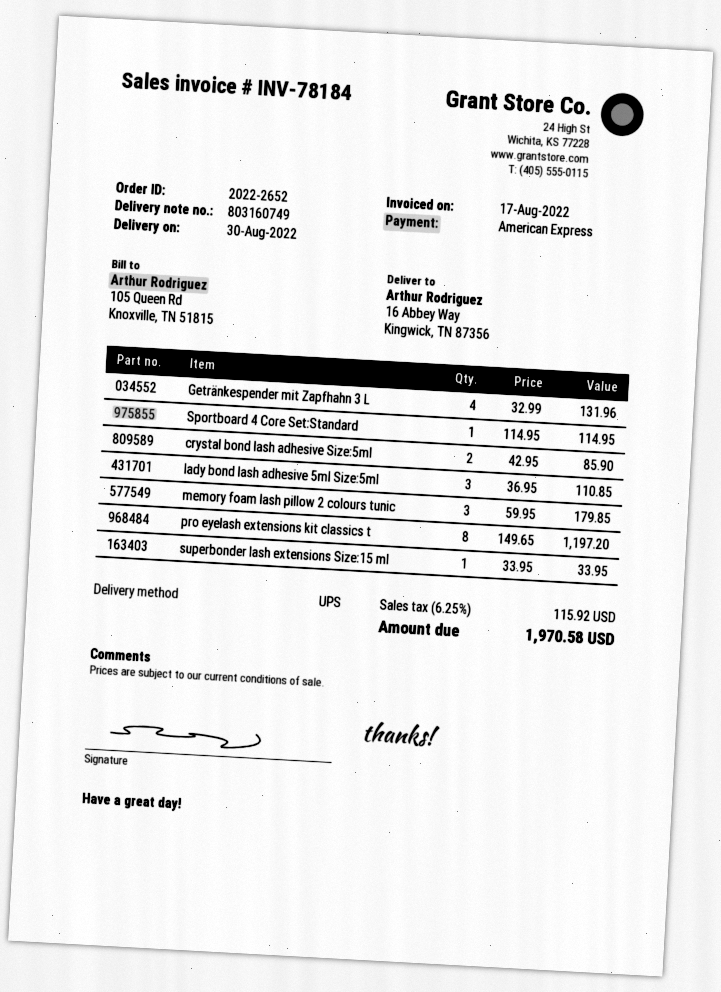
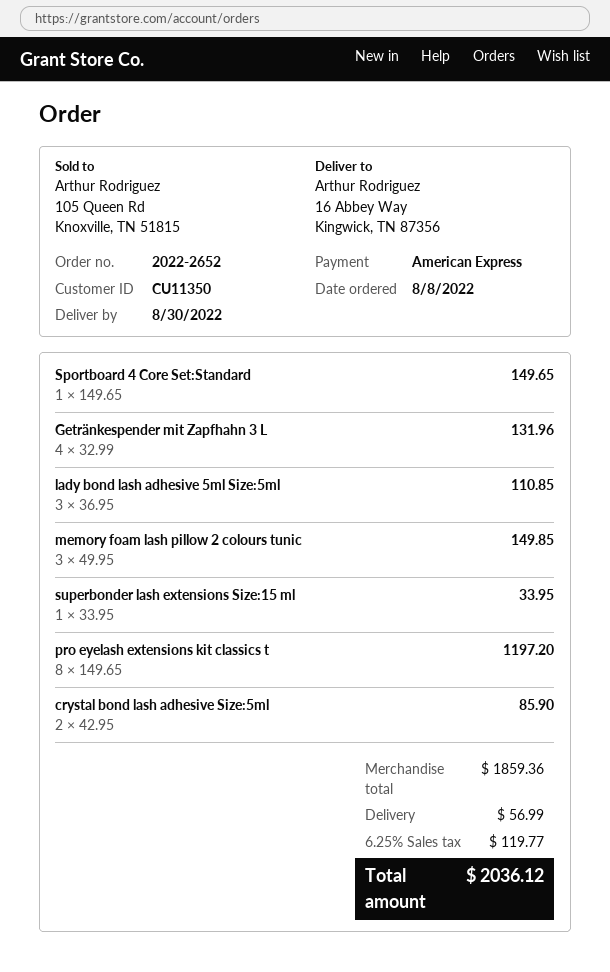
Sportboard 4 Core Set:Standard: 1 x 114.95 = 114.95 -> 1 x 149.65 = 149.65
memory foam lash pillow 2 colours tunic: 3 x 59.95 = 179.85 -> 3 x 49.95 = 149.85
shipping: none -> 56.99
tax: 6.25% = 115.92 -> 6.25% = 119.77
total: 1970.58 -> 2036.12

